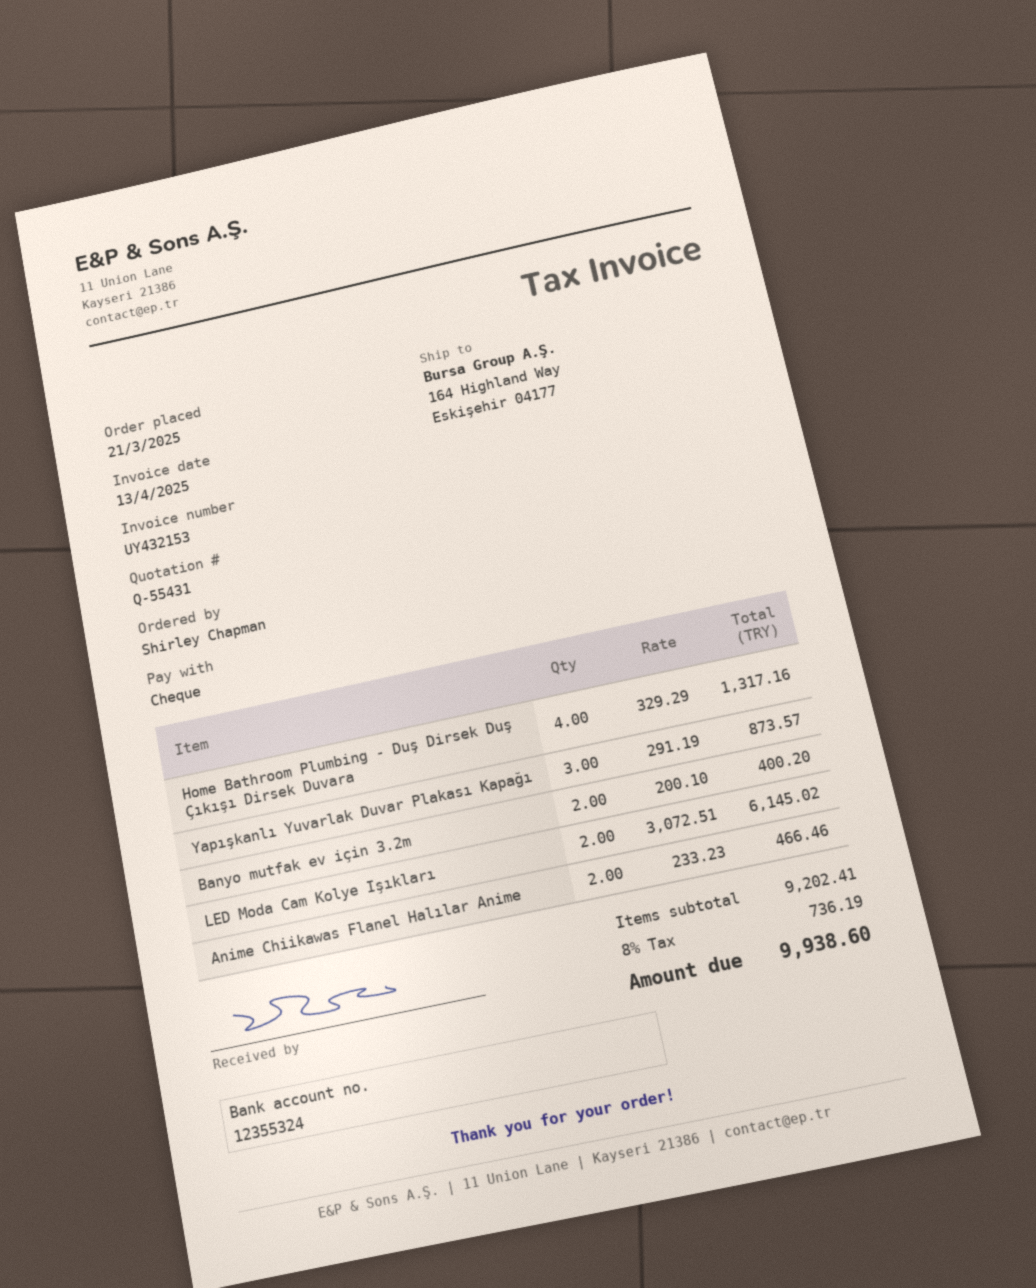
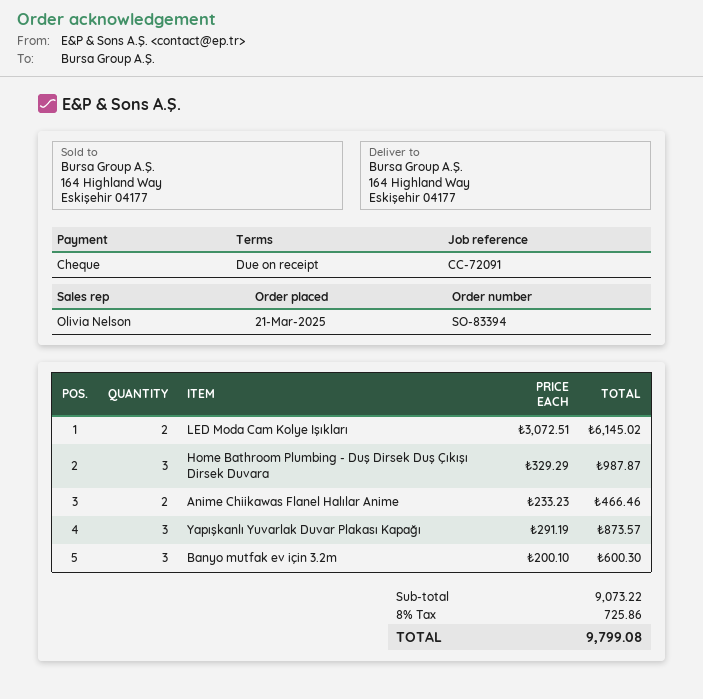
Home Bathroom Plumbing - Duş Dirsek Duş Çıkışı Dirsek Duvara: 4 x 329.29 = 1317.16 -> 3 x 329.29 = 987.87
Banyo mutfak ev için 3.2m: 2 x 200.10 = 400.20 -> 3 x 200.10 = 600.30
subtotal: 9202.41 -> 9073.22
tax: 8% = 736.19 -> 8% = 725.86
total: 9938.60 -> 9799.08

